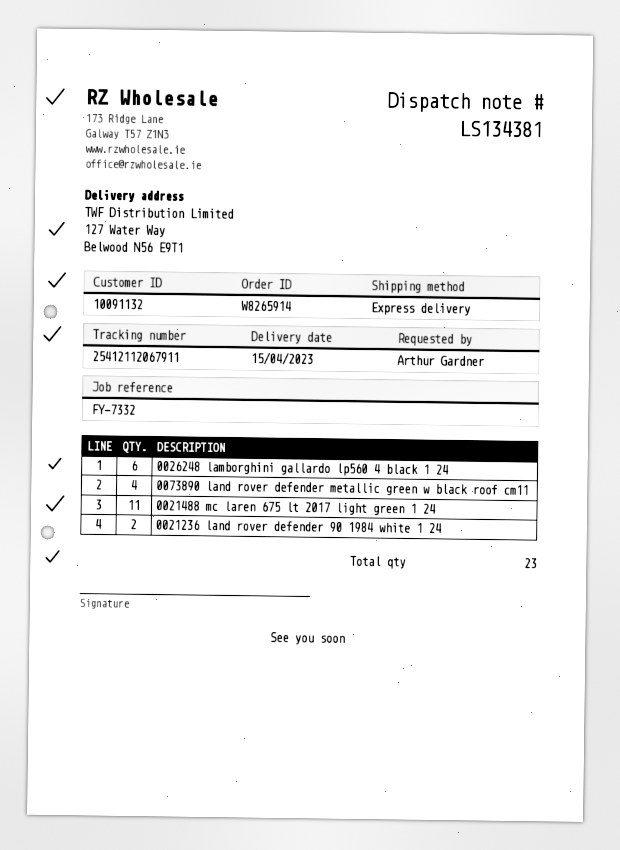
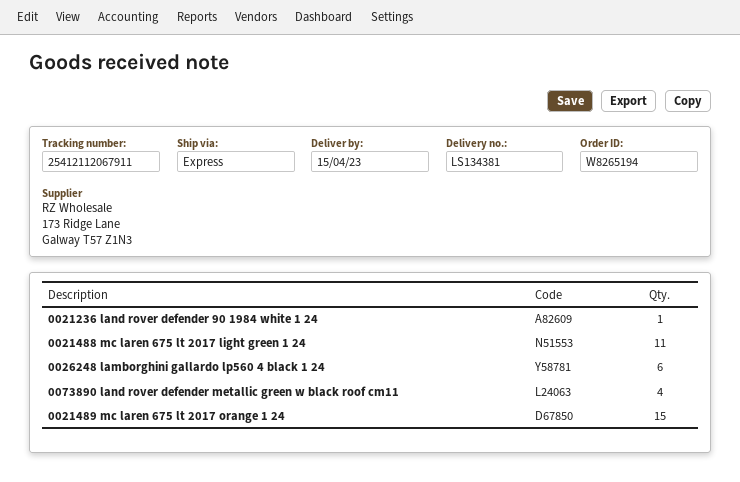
order number: W8265914 -> W8265194
0021236 land rover defender 90 1984 white 1 24: 2 -> 1
0021489 mc laren 675 lt 2017 orange 1 24: none -> 15

